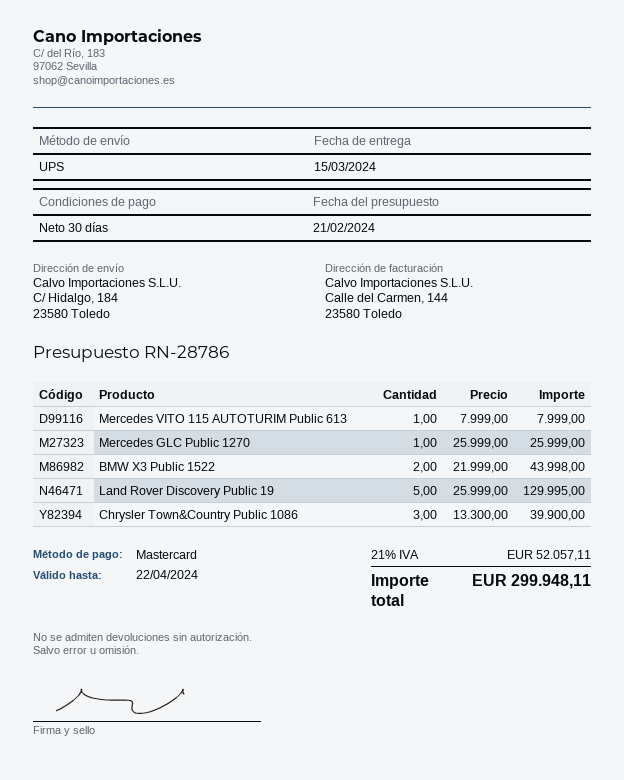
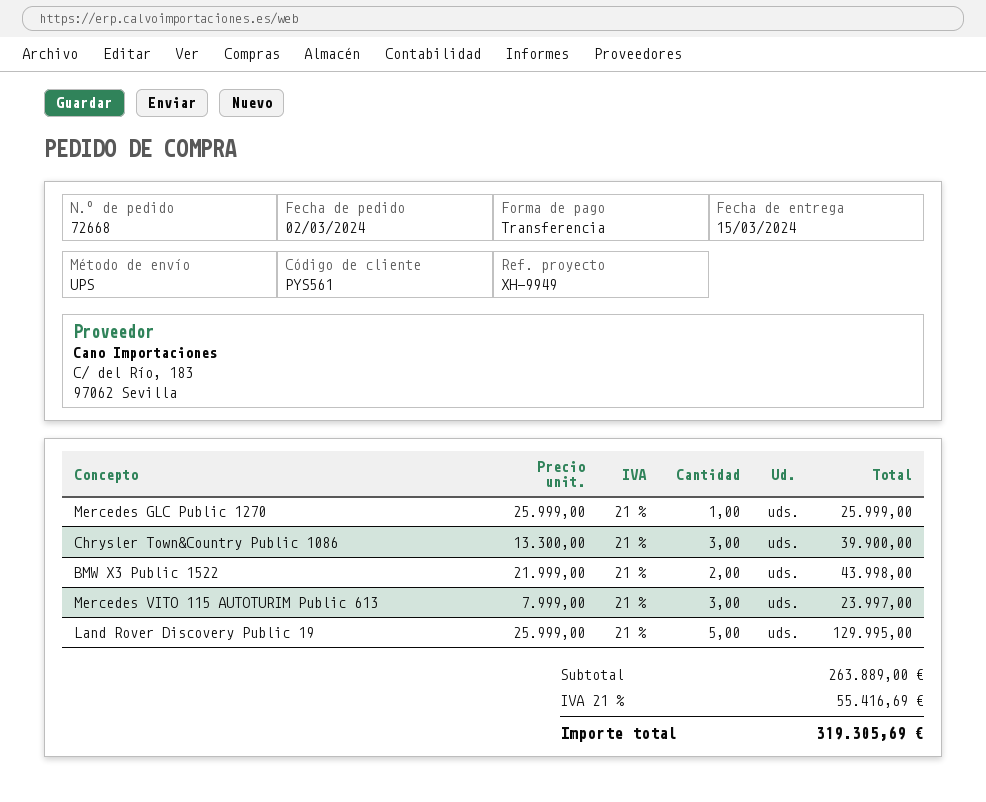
payment method: Mastercard -> bank transfer
Mercedes VITO 115 AUTOTURIM Public 613: 1 x 7999.00 = 7999.00 -> 3 x 7999.00 = 23997.00
tax: 21% = 52057.11 -> 21% = 55416.69
total: 299948.11 -> 319305.69

